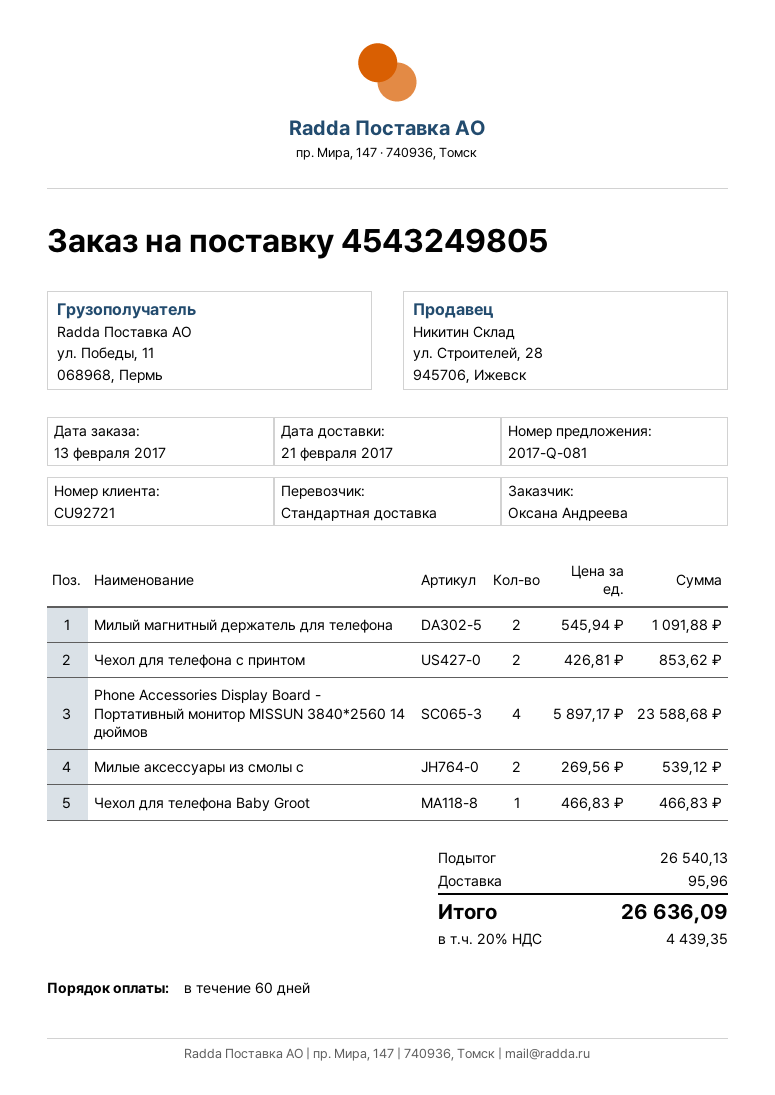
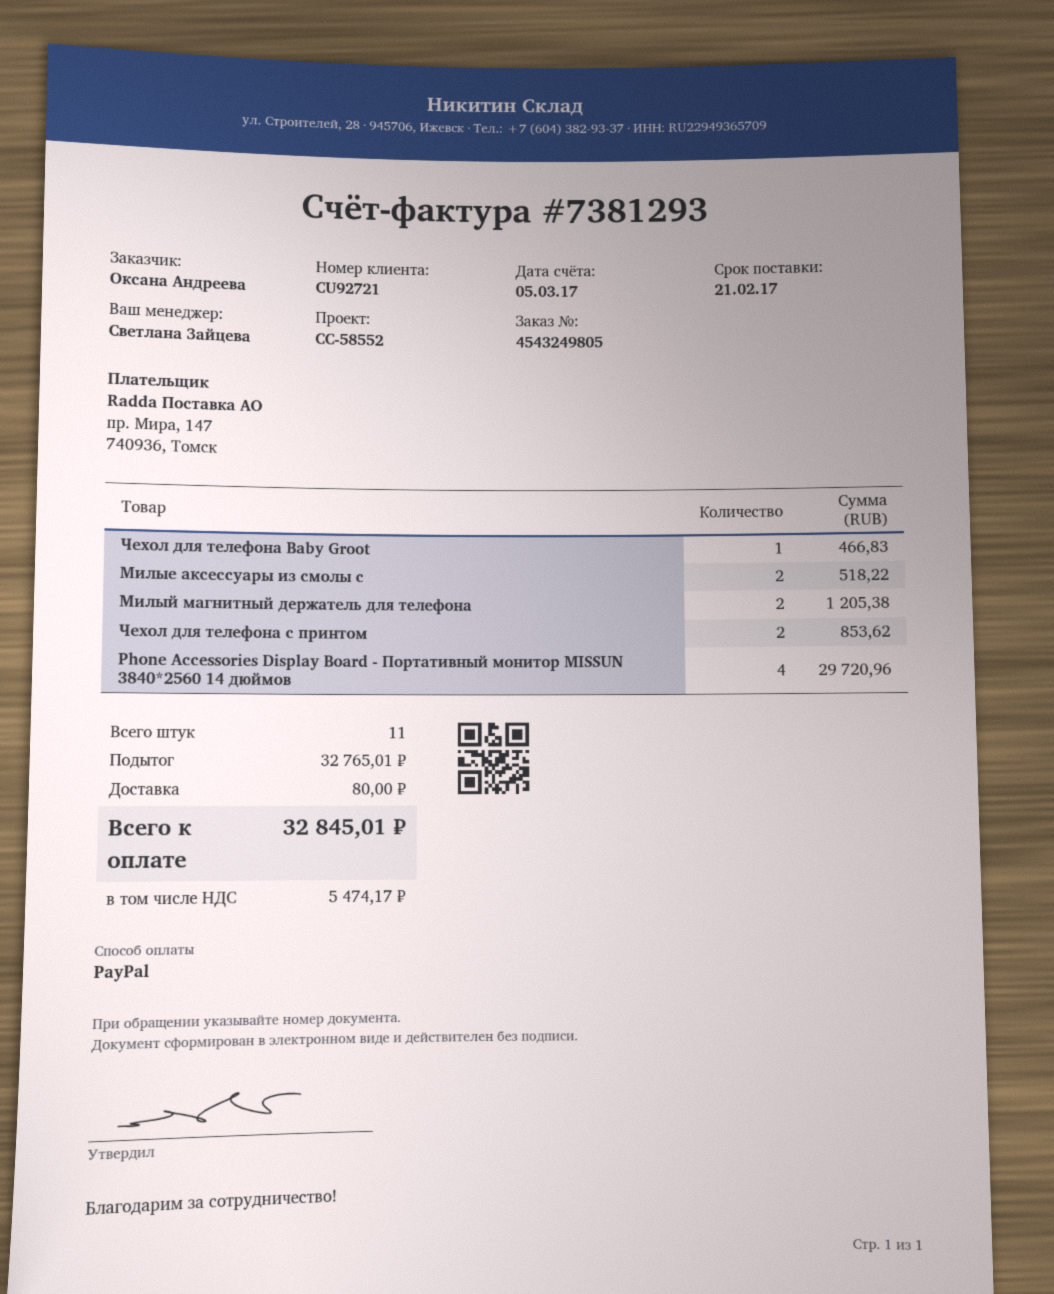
Милый магнитный держатель для телефона: 2 for 1091.88 -> 2 for 1205.38
Phone Accessories Display Board - Портативный монитор MISSUN 3840*2560 14 дюймов: 4 for 23588.68 -> 4 for 29720.96
Милые аксессуары из смолы с: 2 for 539.12 -> 2 for 518.22
subtotal: 26540.13 -> 32765.01
shipping: 95.96 -> 80.00
tax: 4439.35 -> 5474.17
total: 26636.09 -> 32845.01

